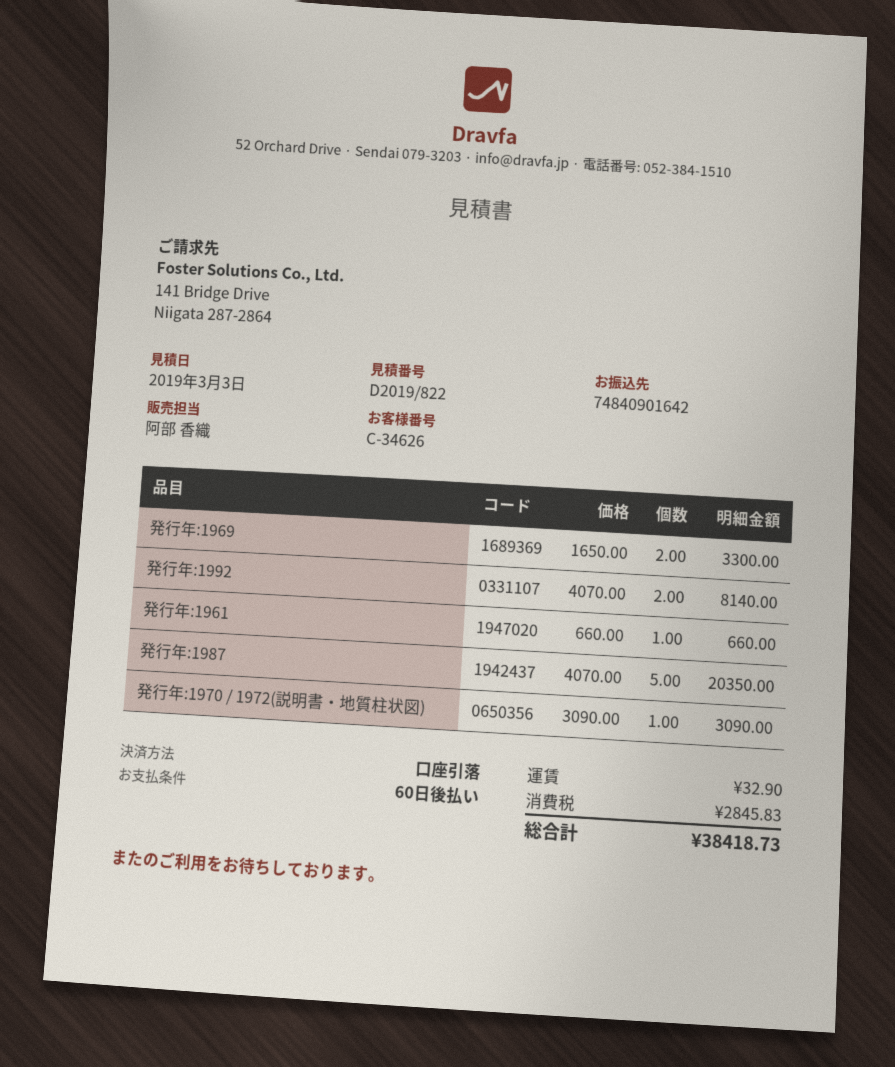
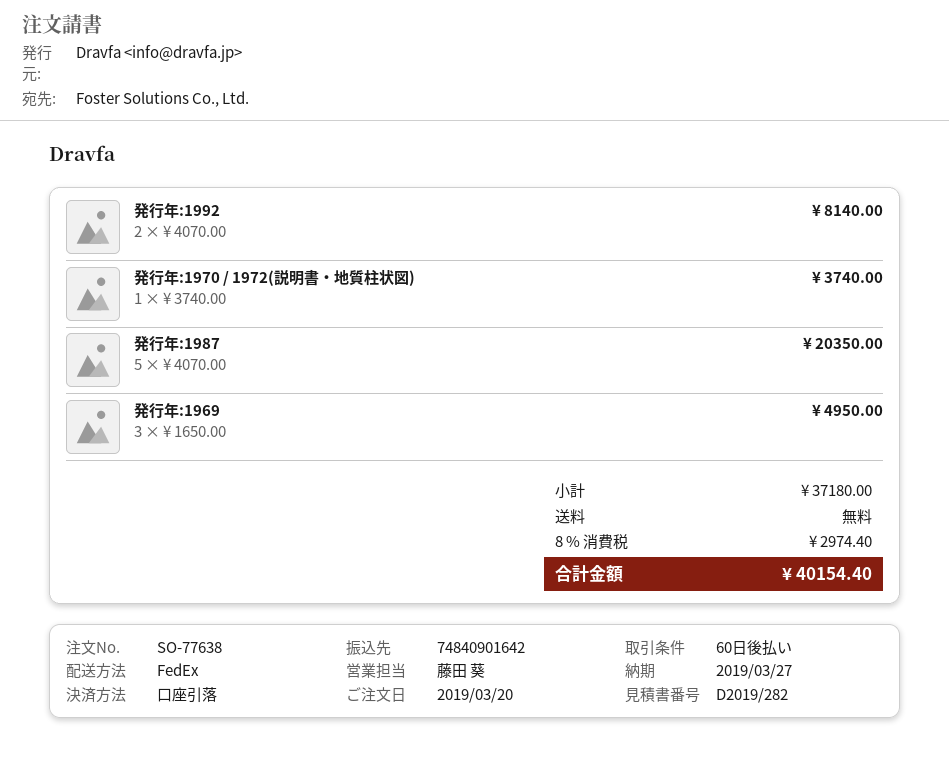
quote number: D2019/822 -> D2019/282
sales rep: 阿部 香織 -> 藤田 葵
発行年:1969: 2 x 1650.00 = 3300.00 -> 3 x 1650.00 = 4950.00
発行年:1961: 1 x 660.00 = 660.00 -> none
発行年:1970 / 1972(説明書・地質柱状図): 1 x 3090.00 = 3090.00 -> 1 x 3740.00 = 3740.00
shipping: 32.90 -> 0.00
tax: 2845.83 -> 2974.40
total: 38418.73 -> 40154.40

